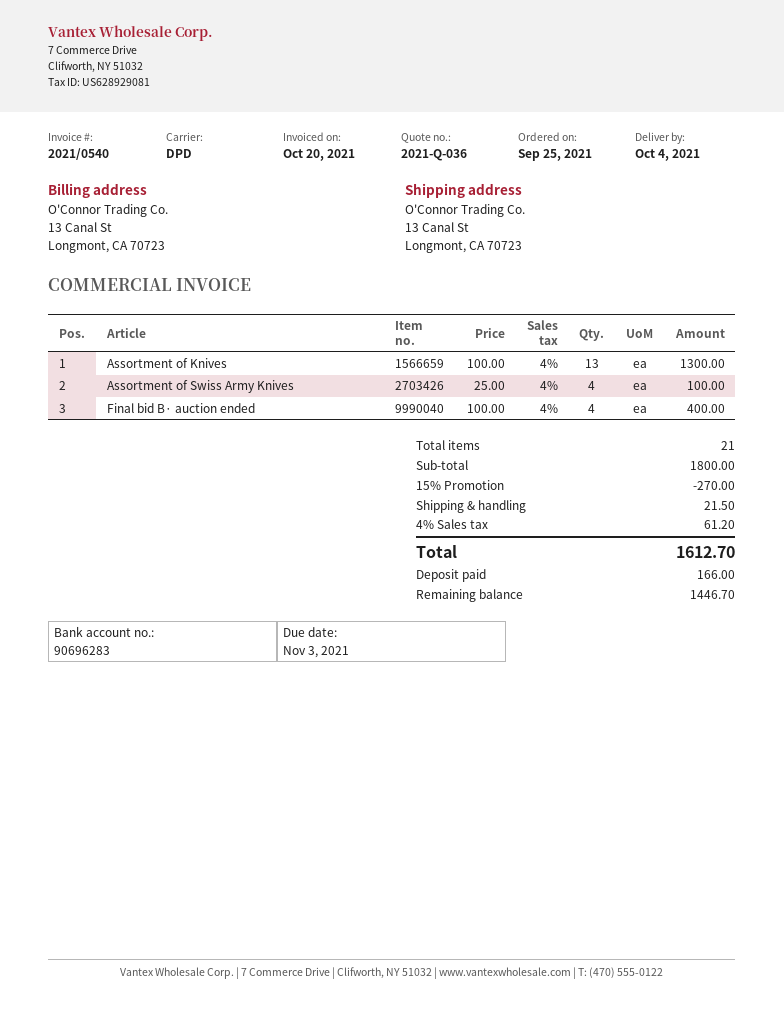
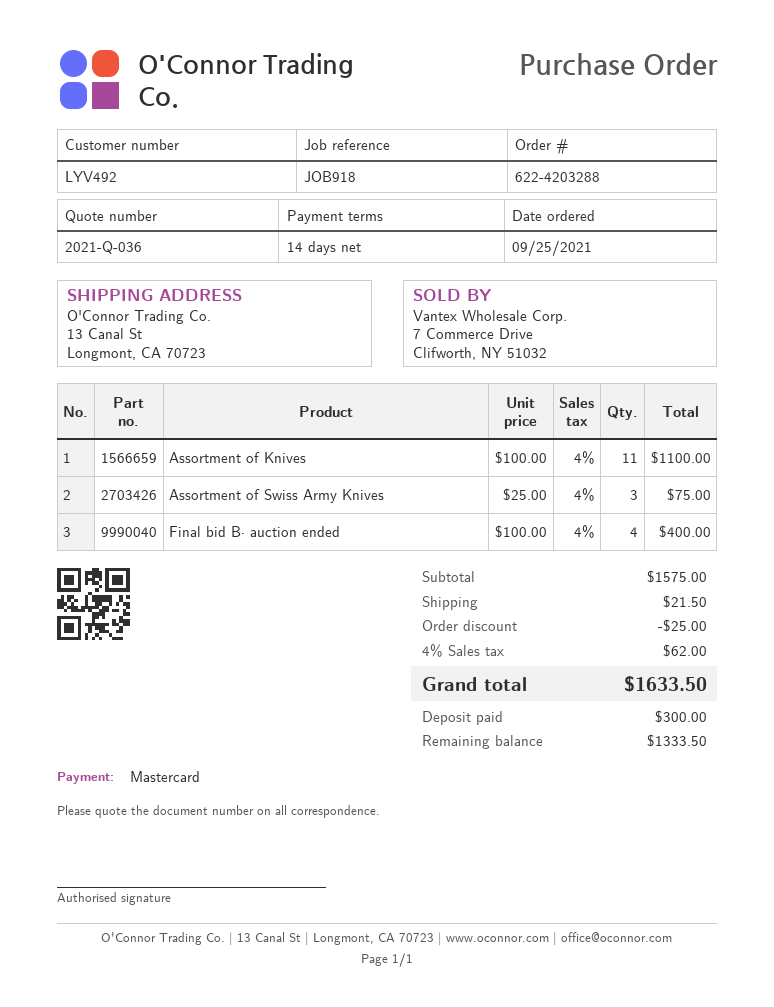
Assortment of Knives: 13 x 100.00 = 1300.00 -> 11 x 100.00 = 1100.00
Assortment of Swiss Army Knives: 4 x 25.00 = 100.00 -> 3 x 25.00 = 75.00
subtotal: 1800.00 -> 1575.00
discount: 270.00 -> 25.00
tax: 4% = 61.20 -> 4% = 62.00
total: 1612.70 -> 1633.50
deposit: 166.00 -> 300.00
balance: 1446.70 -> 1333.50

